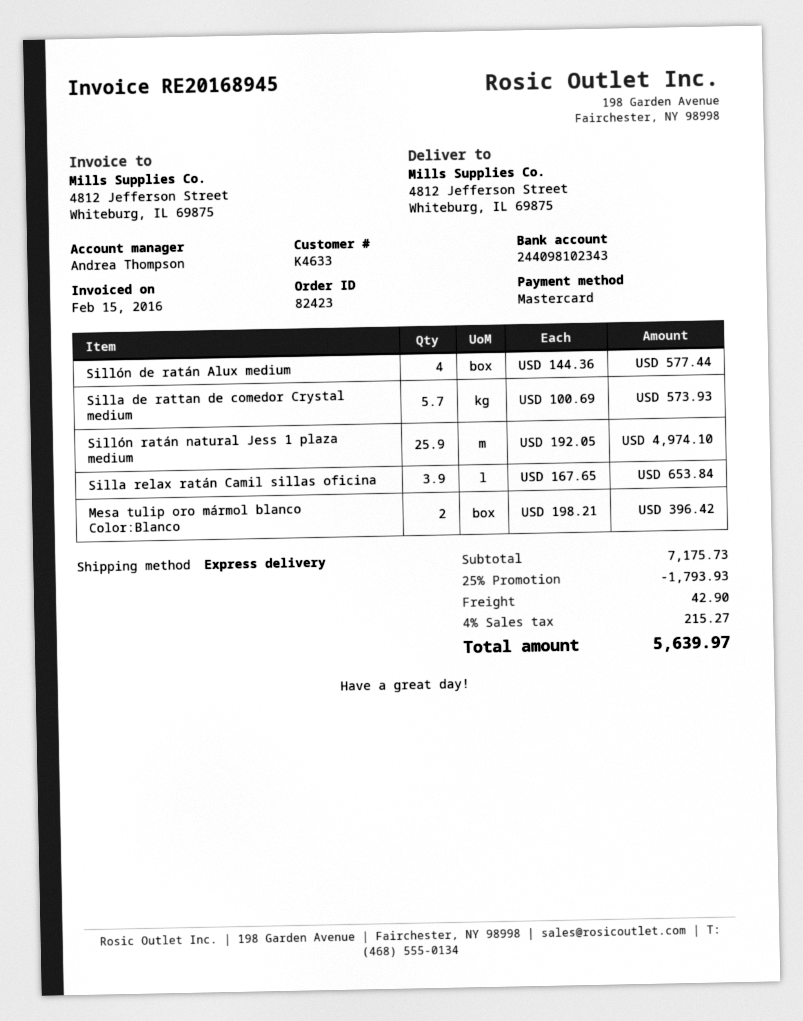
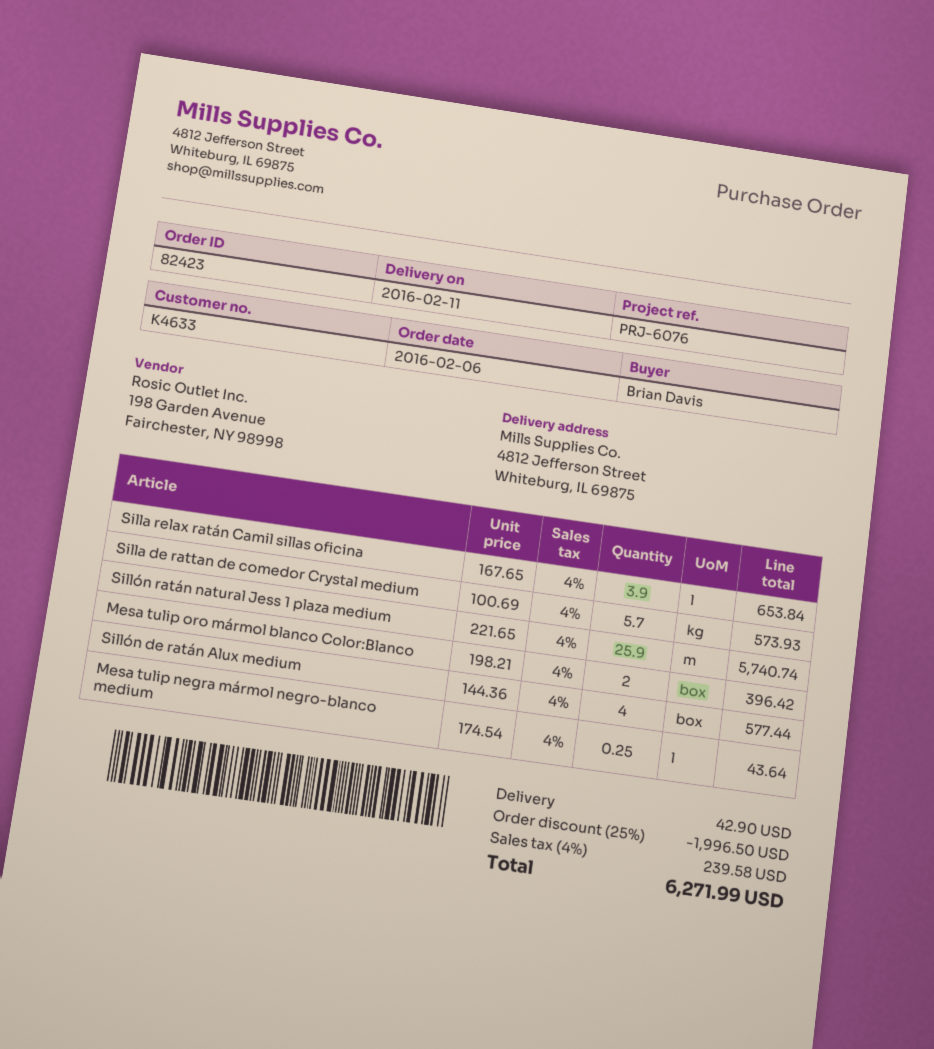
Sillón ratán natural Jess 1 plaza medium: 25.9 x 192.05 = 4974.10 -> 25.9 x 221.65 = 5740.74
Mesa tulip negra mármol negro-blanco medium: none -> 0.25 x 174.54 = 43.64
discount: 25% = 1793.93 -> 25% = 1996.50
tax: 4% = 215.27 -> 4% = 239.58
total: 5639.97 -> 6271.99

